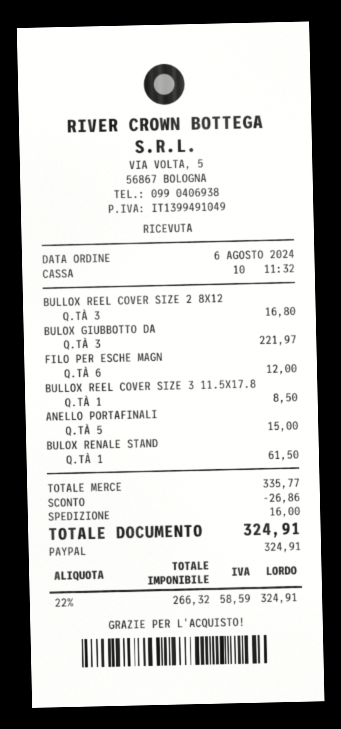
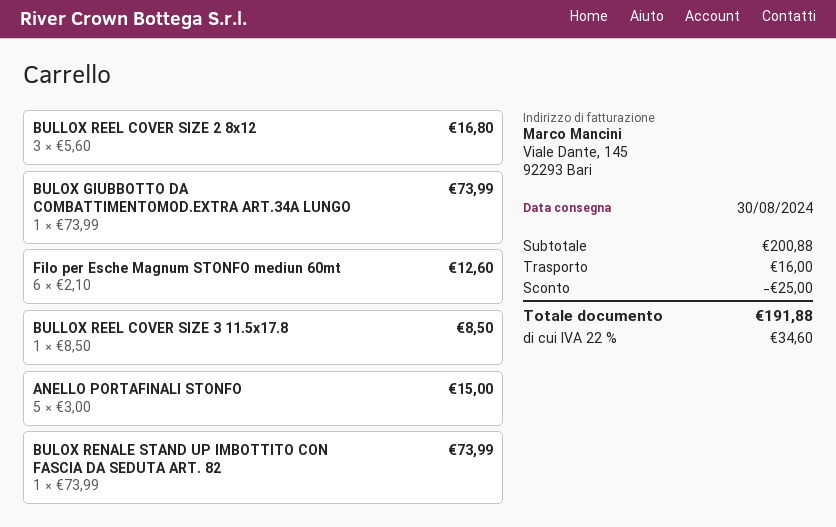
BULOX GIUBBOTTO DA: 3 for 221.97 -> 1 for 73.99
FILO PER ESCHE MAGN: 6 for 12.00 -> 6 for 12.60
BULOX RENALE STAND: 1 for 61.50 -> 1 for 73.99
subtotal: 335.77 -> 200.88
discount: 26.86 -> 25.00
tax: 22% = 58.59 -> 22% = 34.60
total: 324.91 -> 191.88

